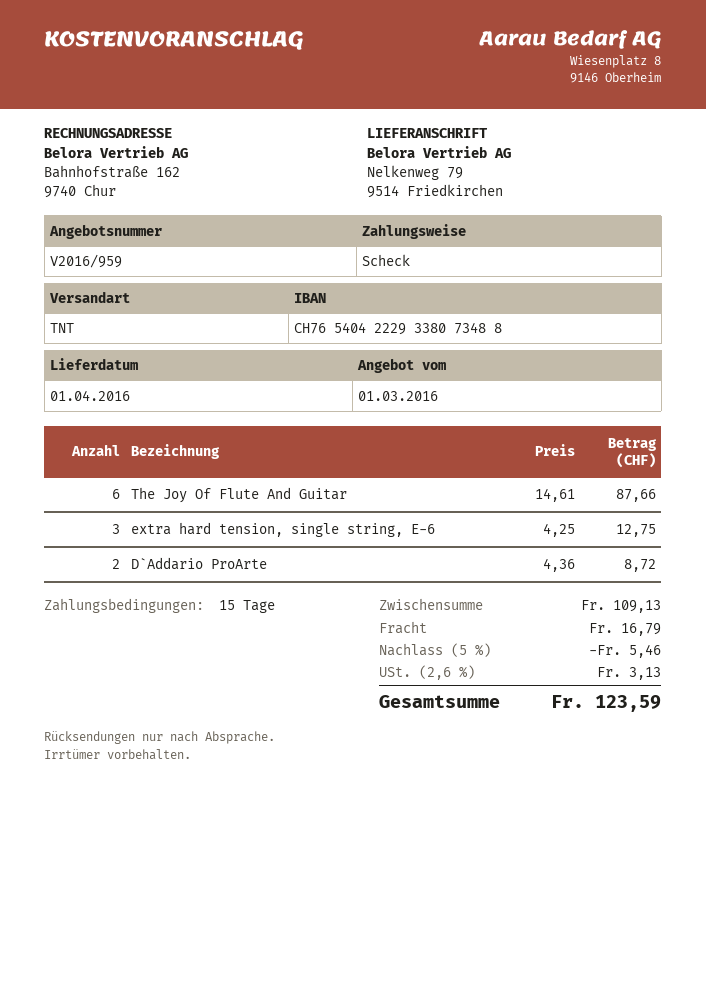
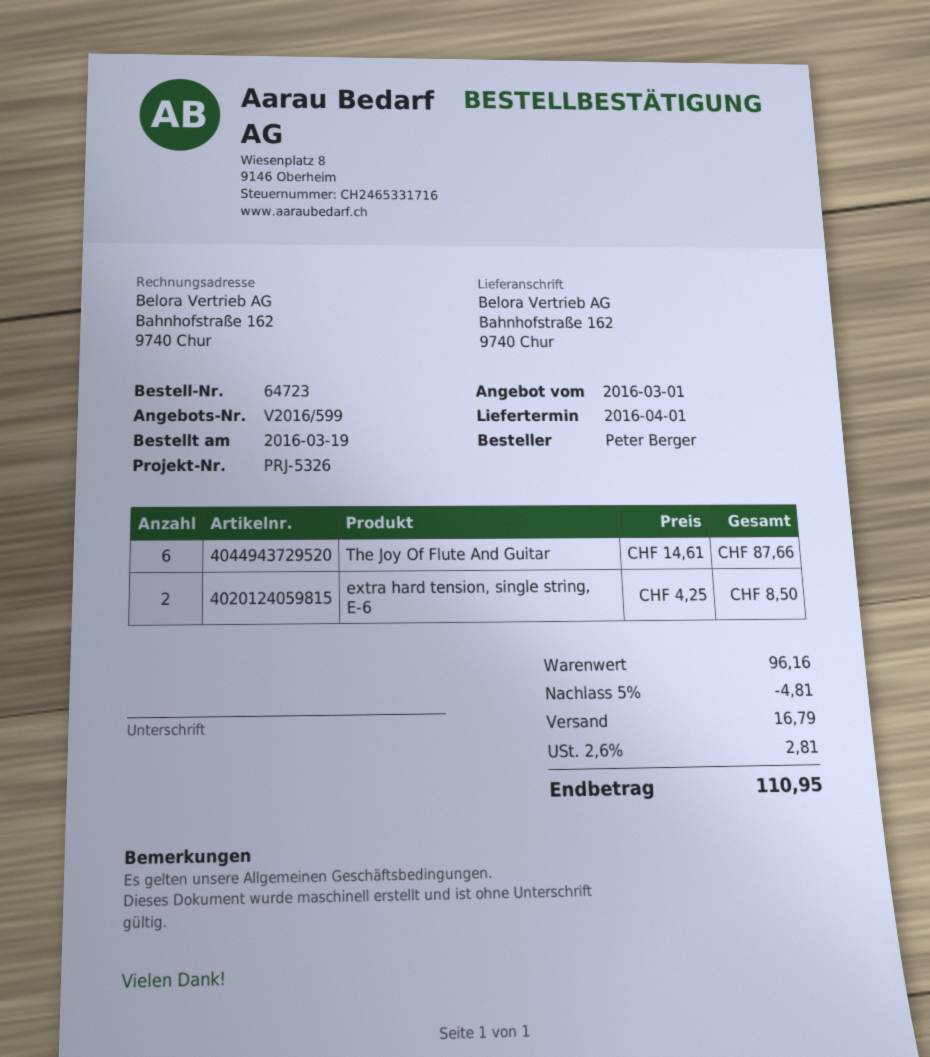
quote number: V2016/959 -> V2016/599
ship to: Nelkenweg 79, 9514 Friedkirchen -> Bahnhofstraße 162, 9740 Chur
extra hard tension, single string, E-6: 3 x 4.25 = 12.75 -> 2 x 4.25 = 8.50
D`Addario ProArte: 2 x 4.36 = 8.72 -> none
subtotal: 109.13 -> 96.16
discount: 5% = 5.46 -> 5% = 4.81
tax: 2.6% = 3.13 -> 2.6% = 2.81
total: 123.59 -> 110.95

